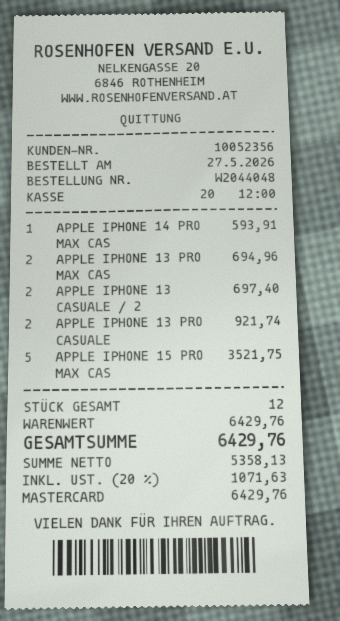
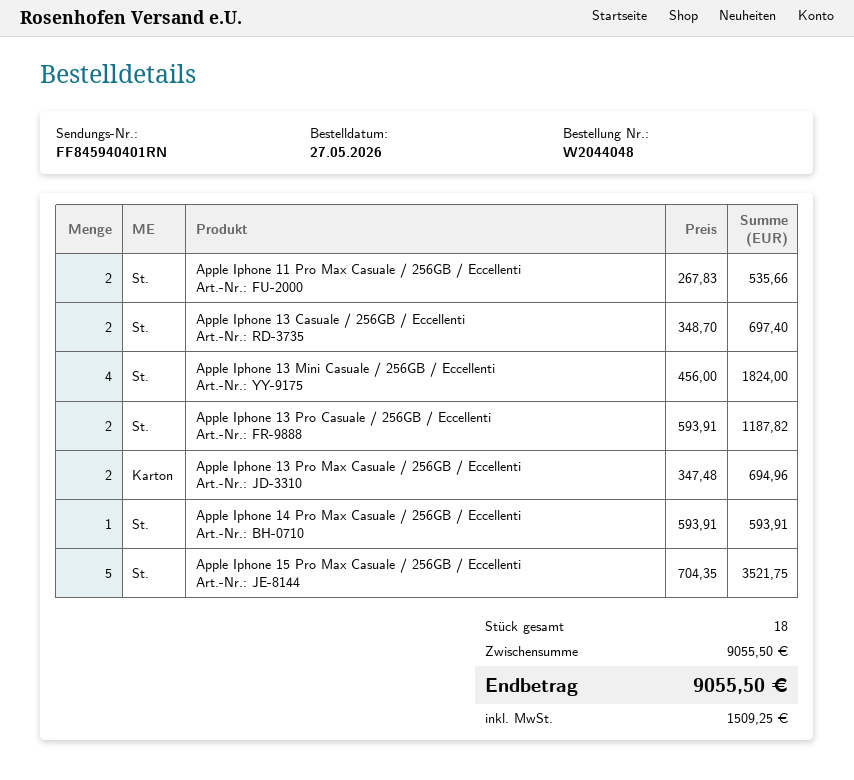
APPLE IPHONE 13 PRO CASUALE: 2 for 921.74 -> 2 for 1187.82
Apple Iphone 11 Pro Max Casuale / 256GB / Eccellenti: none -> 2 for 535.66
Apple Iphone 13 Mini Casuale / 256GB / Eccellenti: none -> 4 for 1824.00
total quantity: 12 -> 18
subtotal: 6429.76 -> 9055.50
tax: 1071.63 -> 1509.25
total: 6429.76 -> 9055.50

